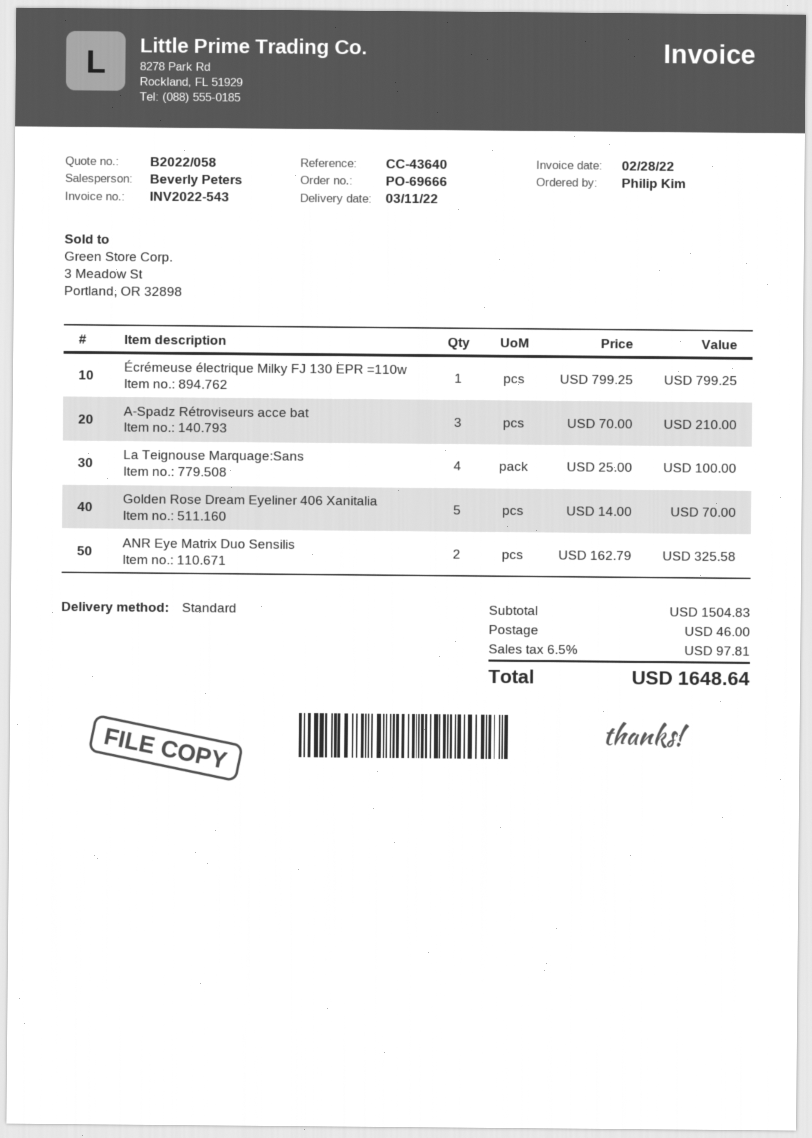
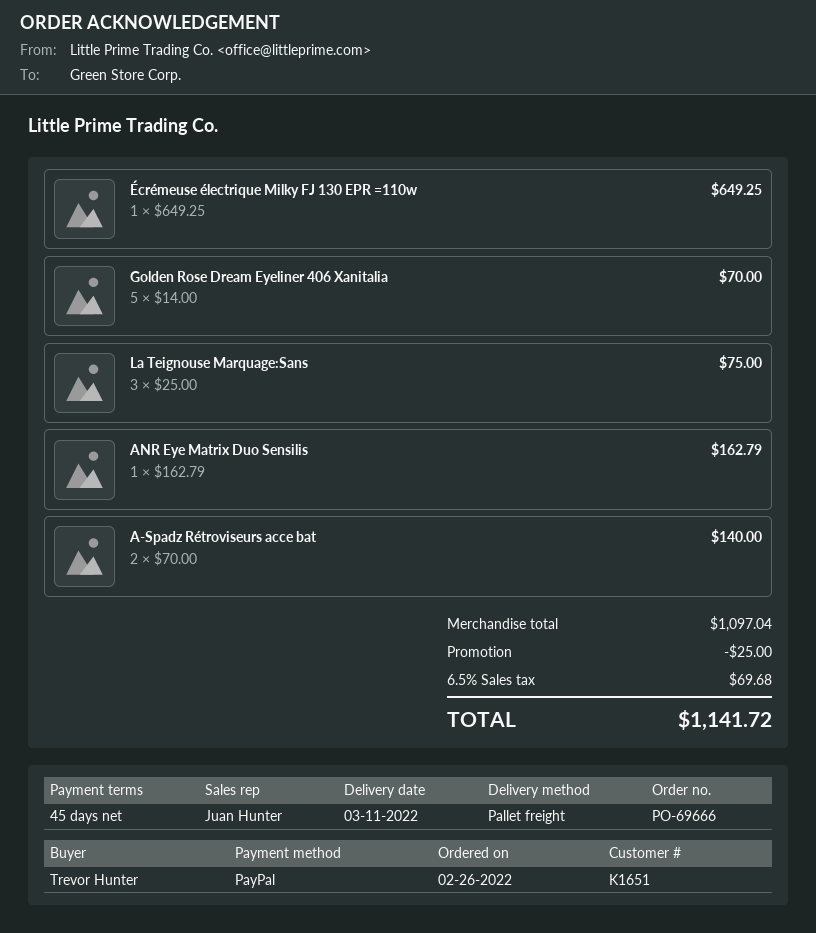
ordered by: Philip Kim -> Trevor Hunter
sales rep: Beverly Peters -> Juan Hunter
shipping method: standard -> pallet freight
Écrémeuse électrique Milky FJ 130 EPR =110w: 1 x 799.25 = 799.25 -> 1 x 649.25 = 649.25
A-Spadz Rétroviseurs acce bat: 3 x 70.00 = 210.00 -> 2 x 70.00 = 140.00
La Teignouse Marquage:Sans: 4 x 25.00 = 100.00 -> 3 x 25.00 = 75.00
ANR Eye Matrix Duo Sensilis: 2 x 162.79 = 325.58 -> 1 x 162.79 = 162.79
subtotal: 1504.83 -> 1097.04
discount: none -> 25.00
shipping: 46.00 -> none
tax: 6.5% = 97.81 -> 6.5% = 69.68
total: 1648.64 -> 1141.72

